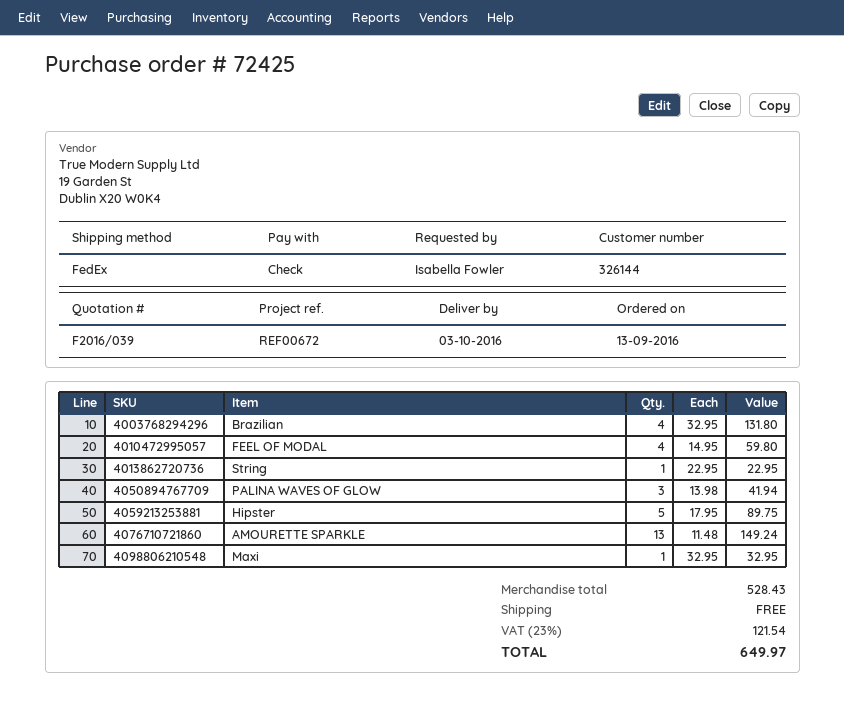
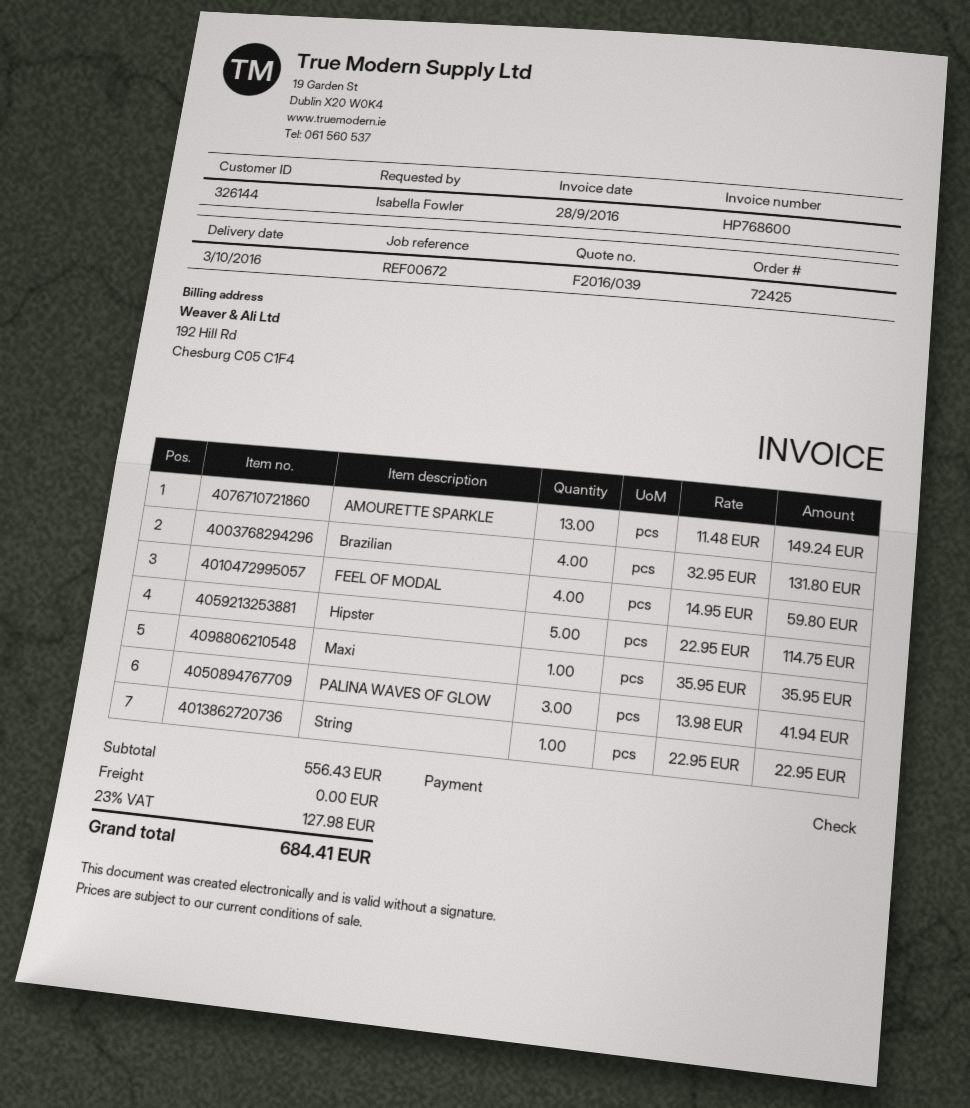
Hipster: 5 x 17.95 = 89.75 -> 5 x 22.95 = 114.75
Maxi: 1 x 32.95 = 32.95 -> 1 x 35.95 = 35.95
subtotal: 528.43 -> 556.43
tax: 23% = 121.54 -> 23% = 127.98
total: 649.97 -> 684.41

